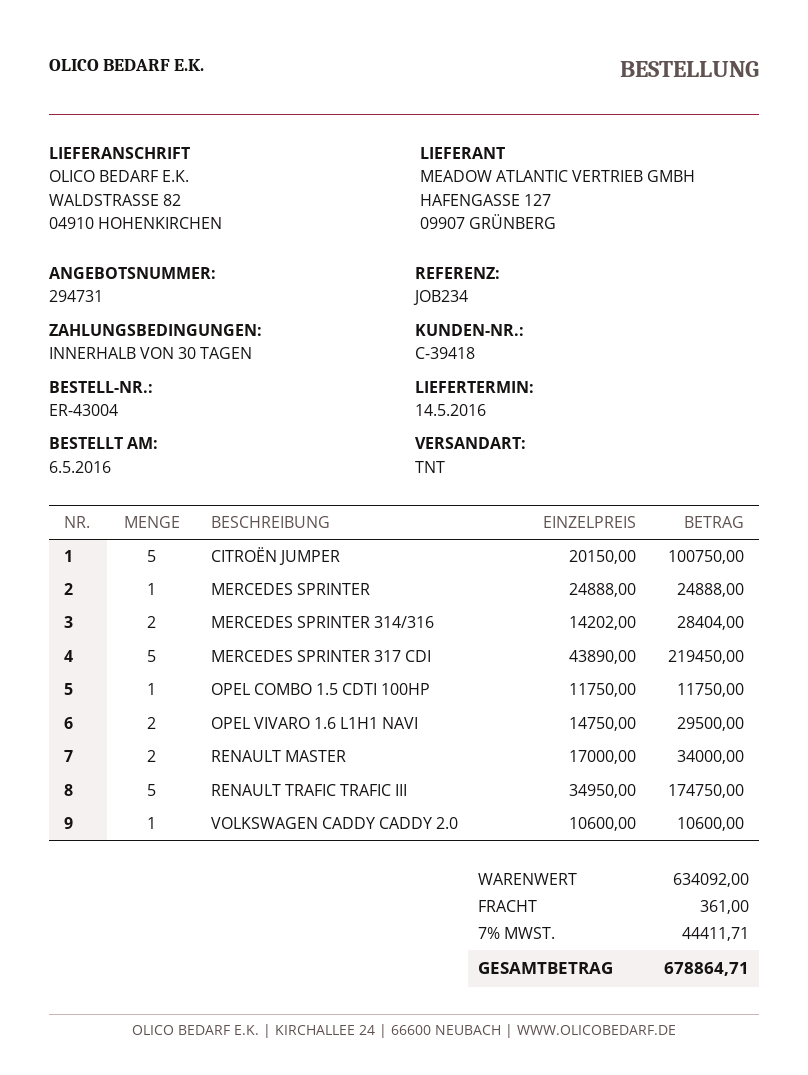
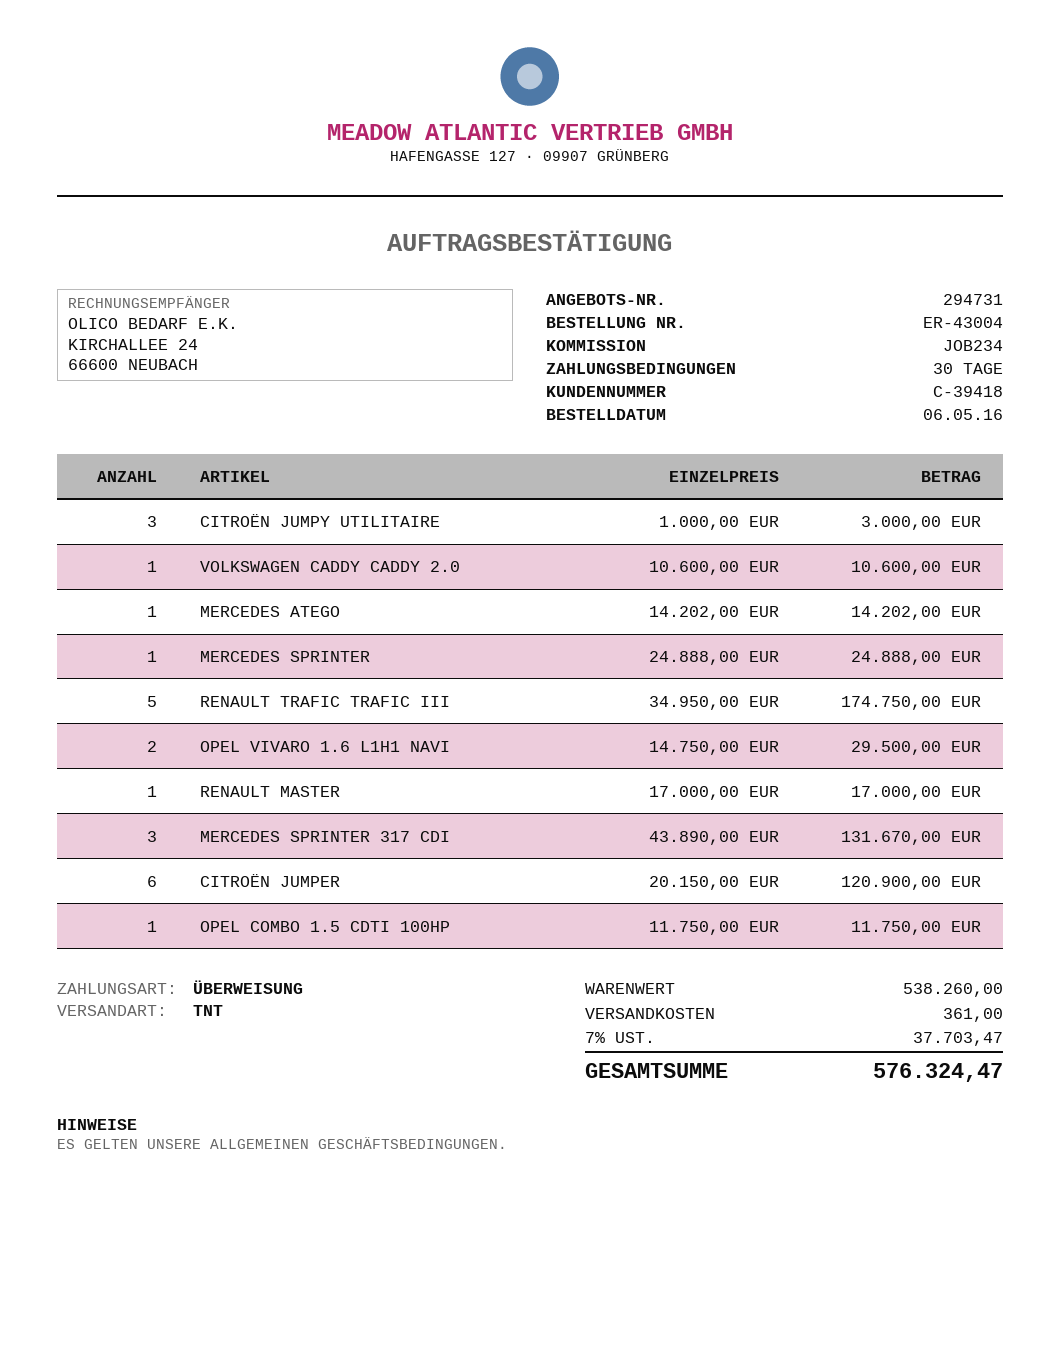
CITROËN JUMPER: 5 x 20150.00 = 100750.00 -> 6 x 20150.00 = 120900.00
MERCEDES SPRINTER 314/316: 2 x 14202.00 = 28404.00 -> none
MERCEDES SPRINTER 317 CDI: 5 x 43890.00 = 219450.00 -> 3 x 43890.00 = 131670.00
RENAULT MASTER: 2 x 17000.00 = 34000.00 -> 1 x 17000.00 = 17000.00
CITROËN JUMPY UTILITAIRE: none -> 3 x 1000.00 = 3000.00
MERCEDES ATEGO: none -> 1 x 14202.00 = 14202.00
subtotal: 634092.00 -> 538260.00
tax: 7% = 44411.71 -> 7% = 37703.47
total: 678864.71 -> 576324.47

